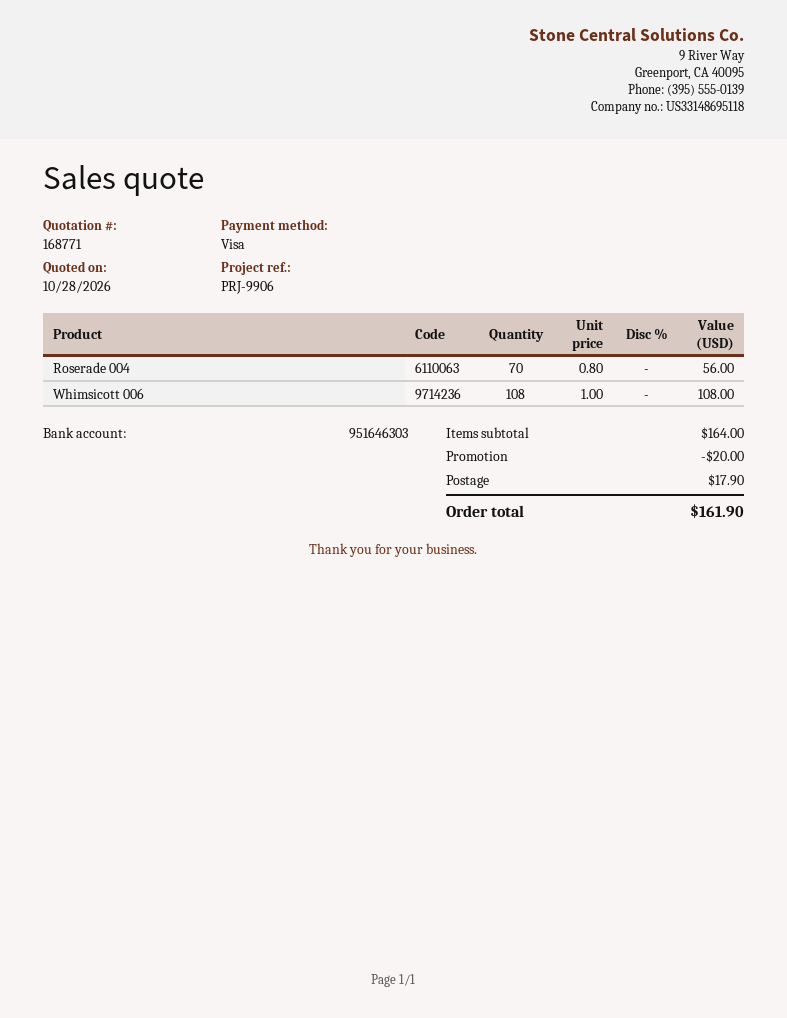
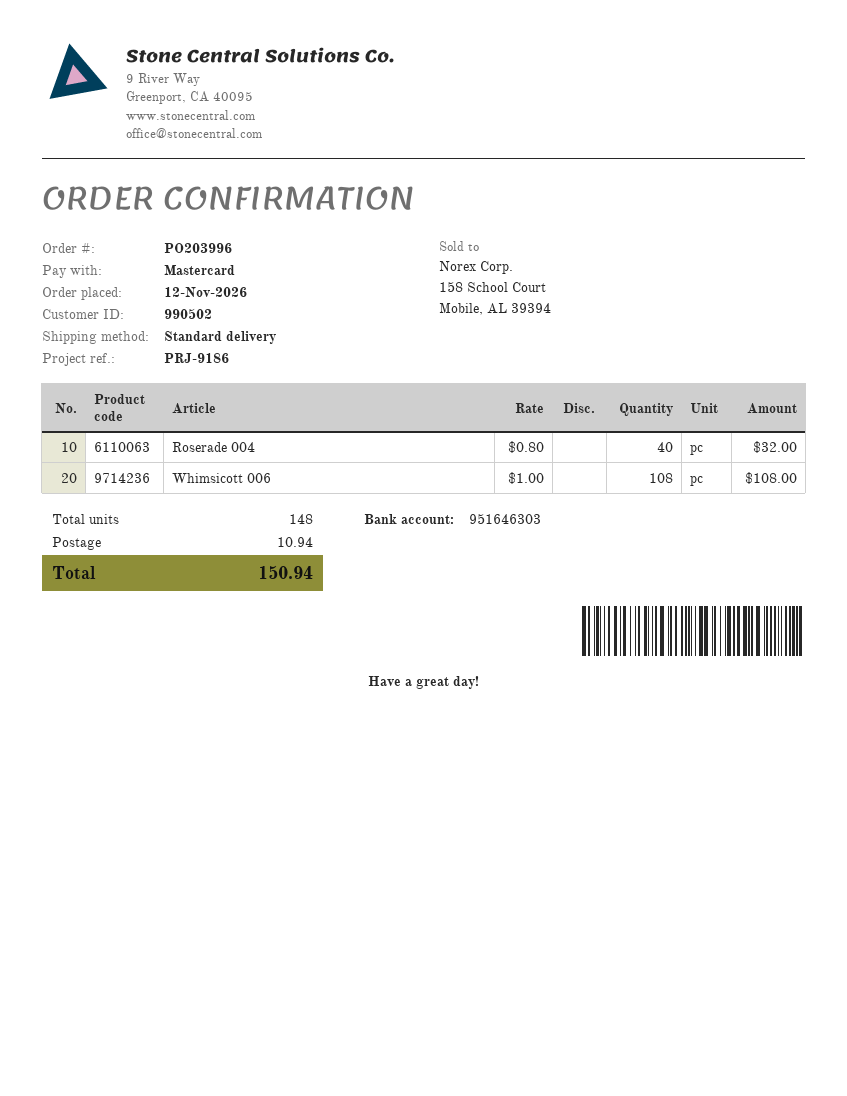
reference: PRJ-9906 -> PRJ-9186
payment method: Visa -> Mastercard
Roserade 004: 70 x 0.80 = 56.00 -> 40 x 0.80 = 32.00
discount: 20.00 -> none
shipping: 17.90 -> 10.94
total: 161.90 -> 150.94

